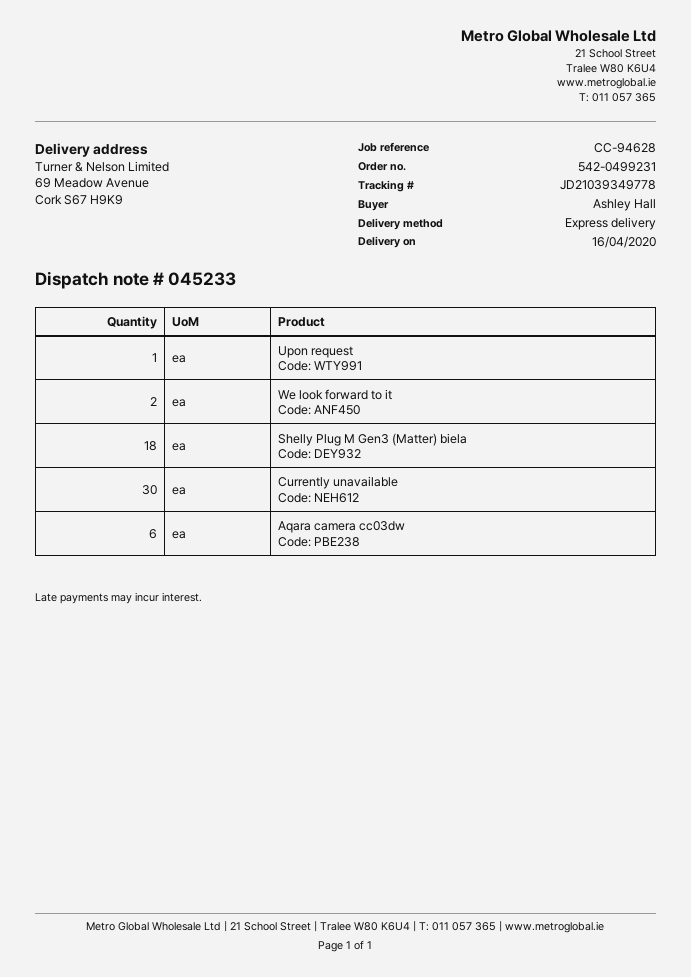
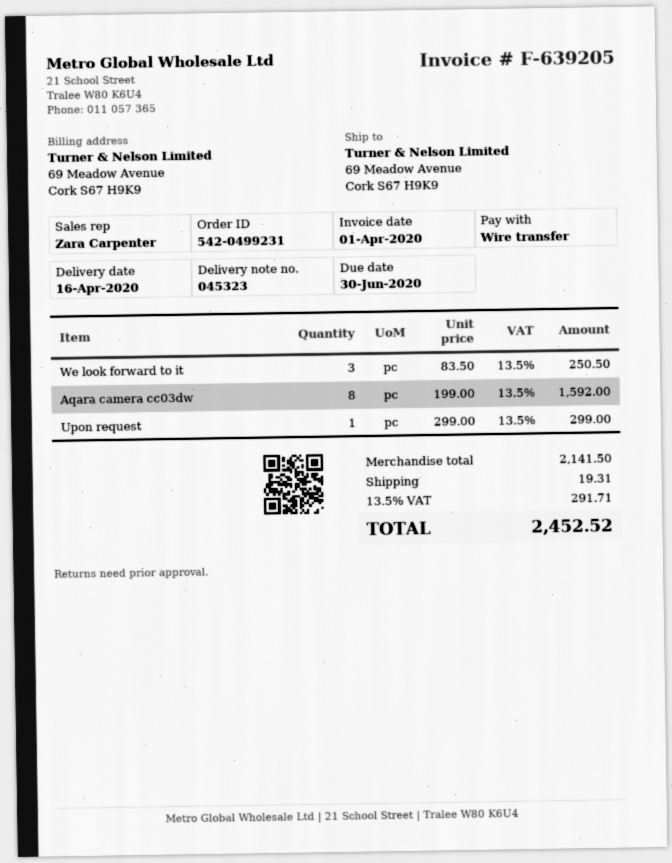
delivery note number: 045233 -> 045323
We look forward to it: 2 -> 3
Shelly Plug M Gen3 (Matter) biela: 18 -> none
Currently unavailable: 30 -> none
Aqara camera cc03dw: 6 -> 8

